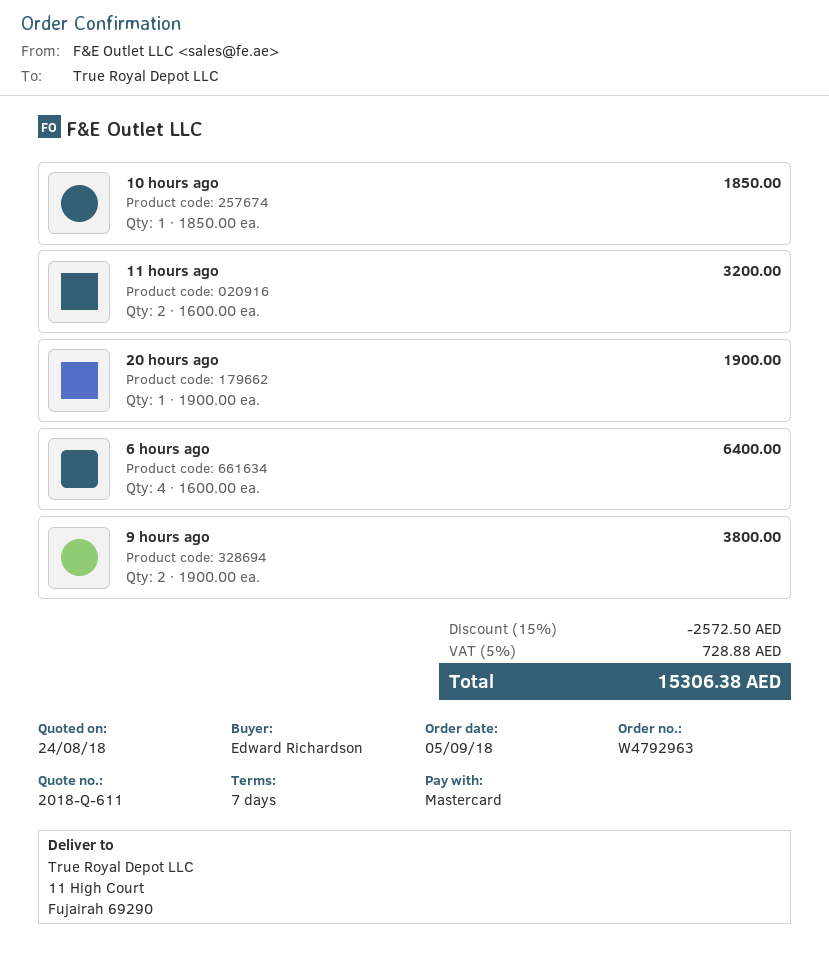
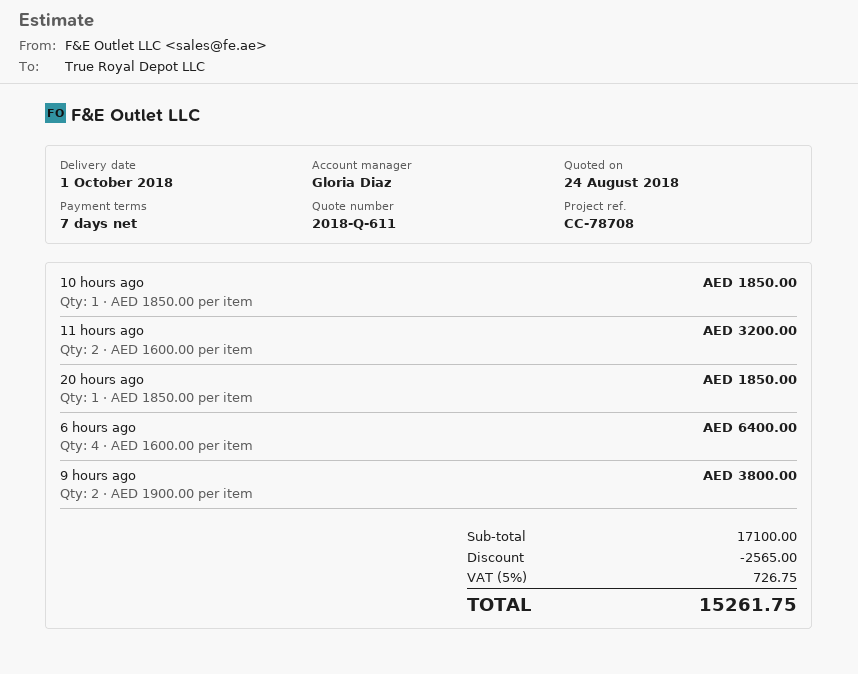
20 hours ago: 1 x 1900.00 = 1900.00 -> 1 x 1850.00 = 1850.00
discount: 2572.50 -> 2565.00
tax: 5% = 728.88 -> 5% = 726.75
total: 15306.38 -> 15261.75

